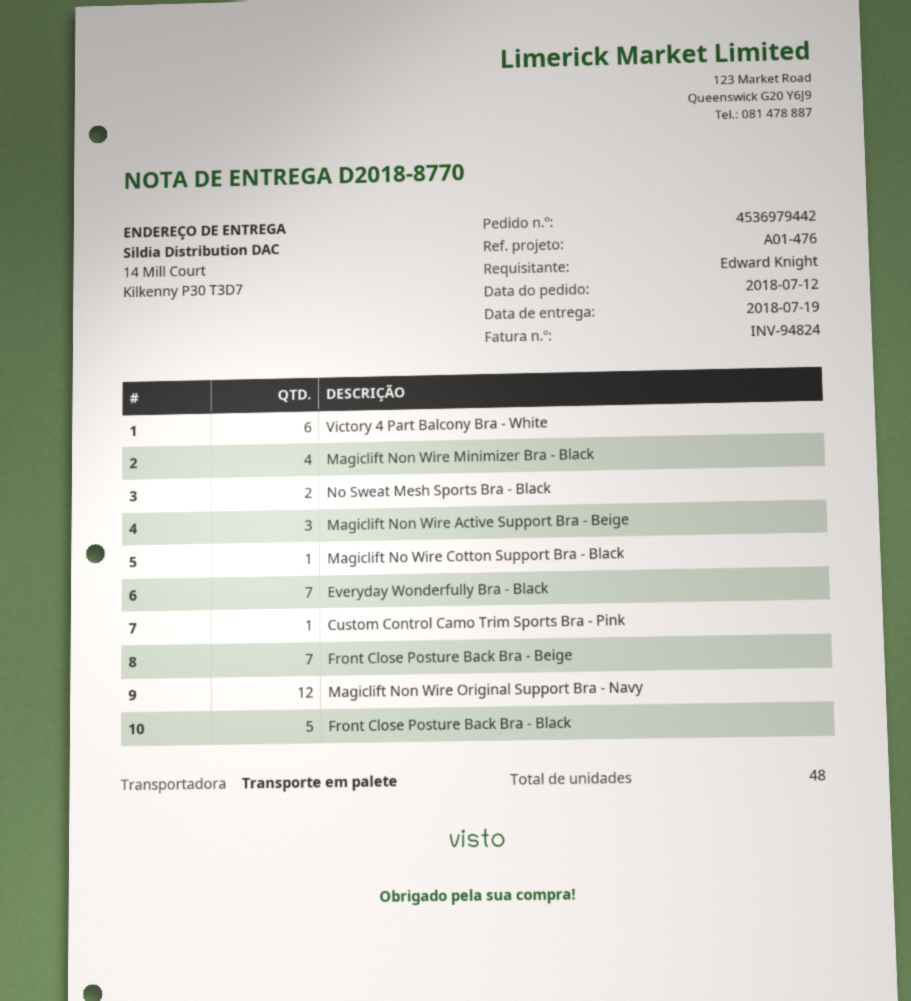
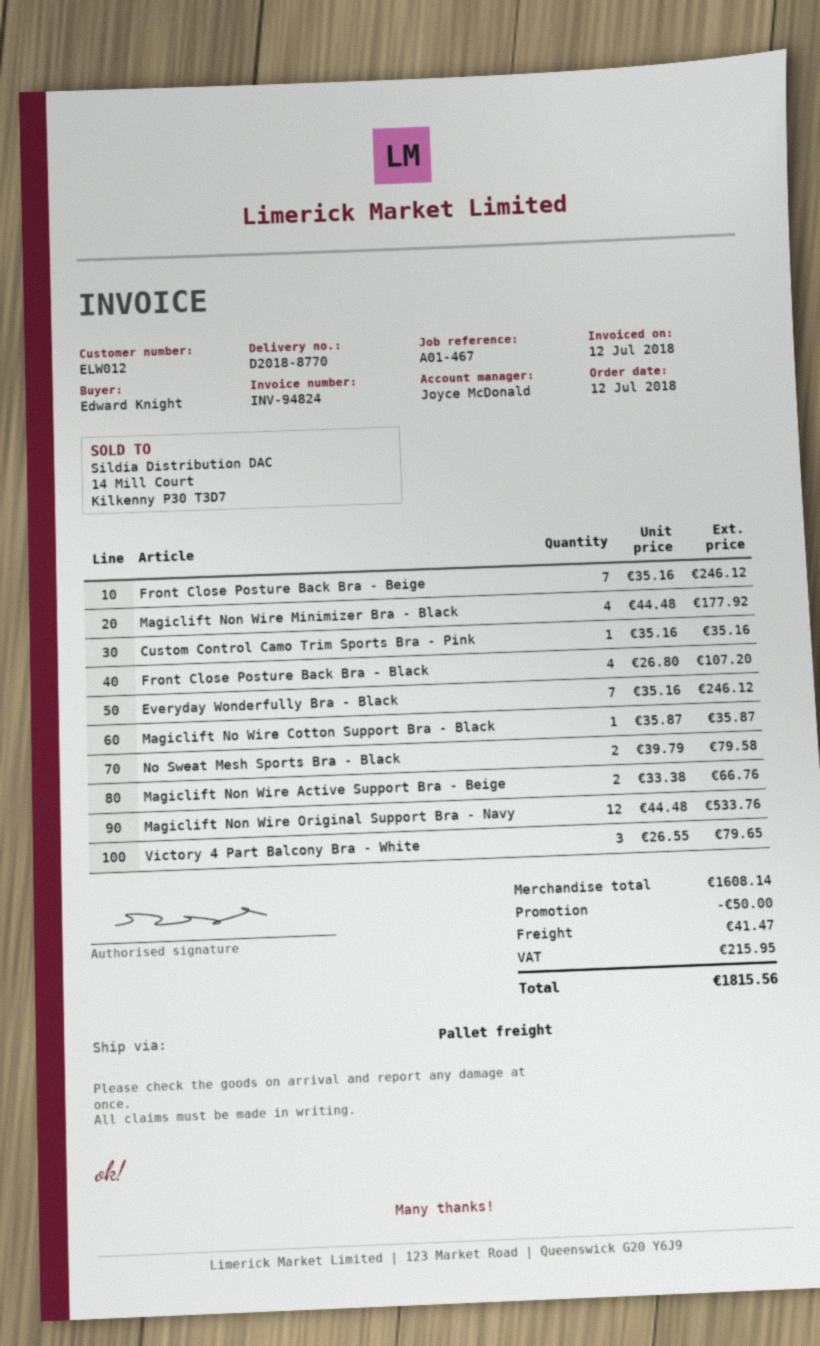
reference: A01-476 -> A01-467
Victory 4 Part Balcony Bra - White: 6 -> 3
Magiclift Non Wire Active Support Bra - Beige: 3 -> 2
Front Close Posture Back Bra - Black: 5 -> 4

